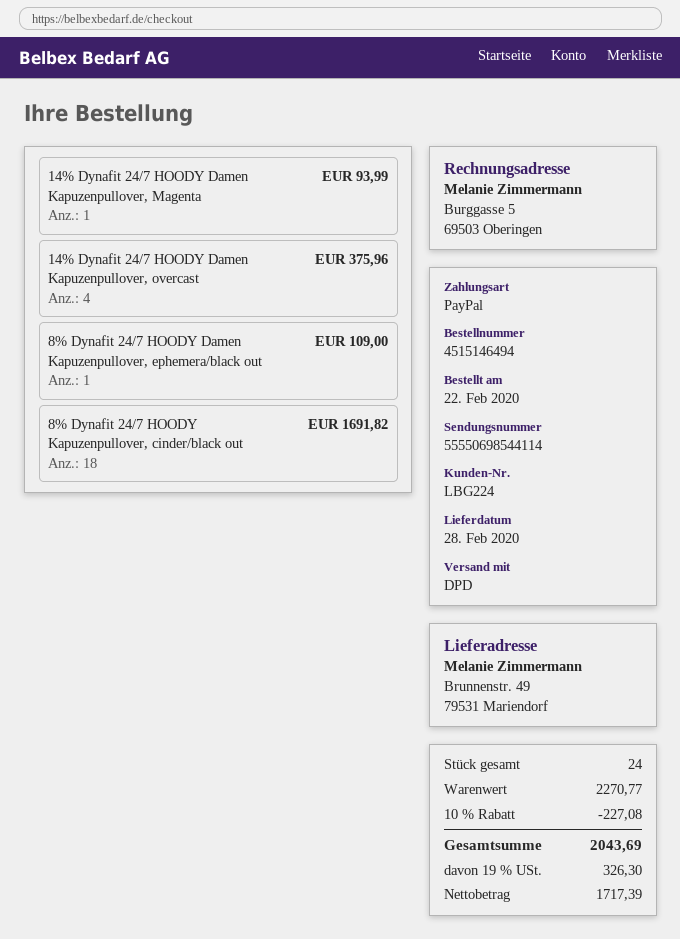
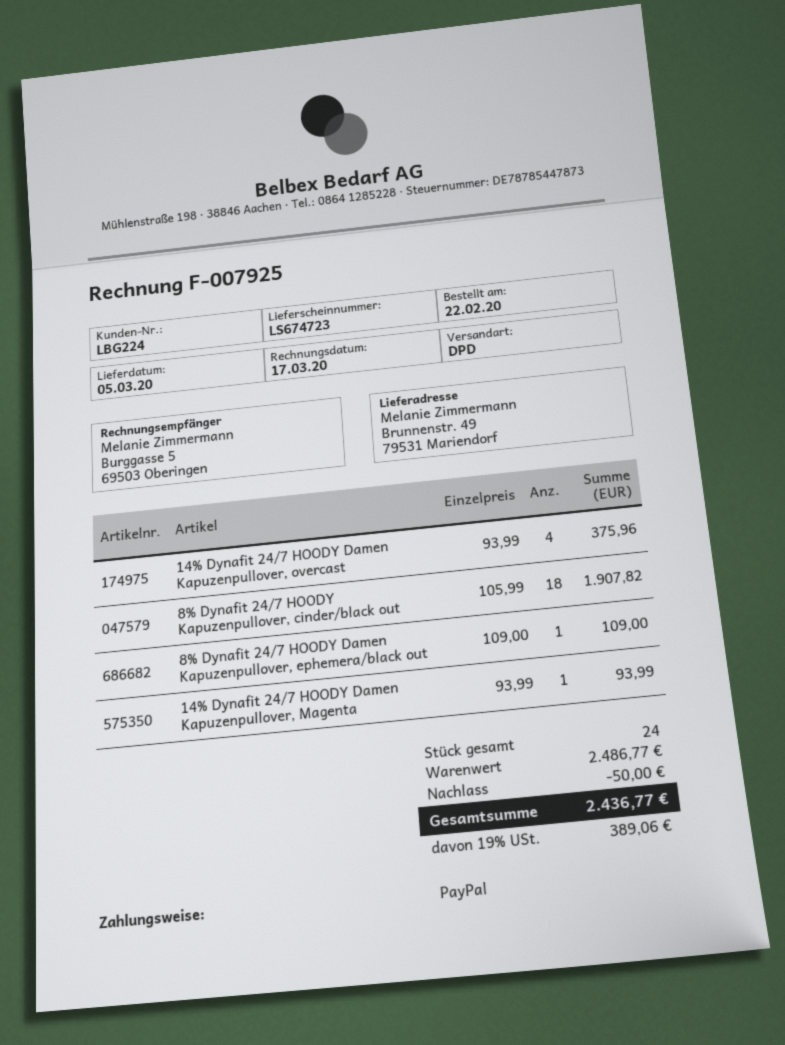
delivery date: 2020-02-28 -> 2020-03-05
8% Dynafit 24/7 HOODY Kapuzenpullover, cinder/black out: 18 for 1691.82 -> 18 for 1907.82
subtotal: 2270.77 -> 2486.77
discount: 227.08 -> 50.00
tax: 19% = 326.30 -> 19% = 389.06
total: 2043.69 -> 2436.77

